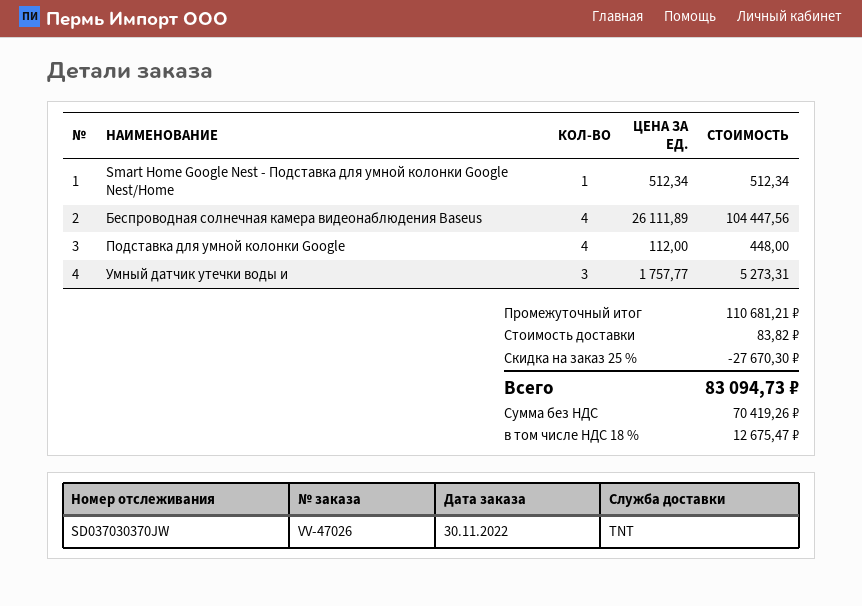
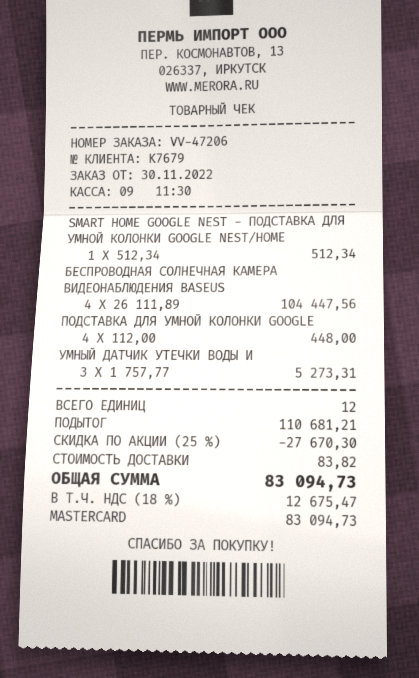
order number: VV-47026 -> VV-47206

